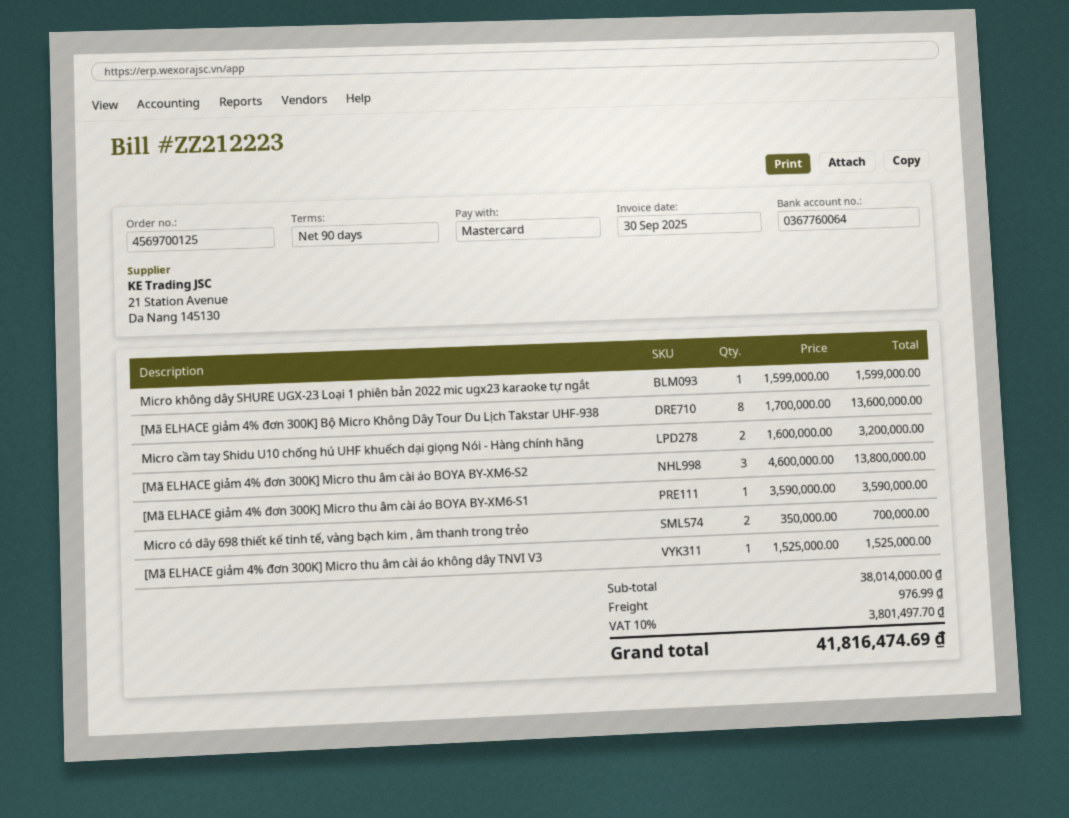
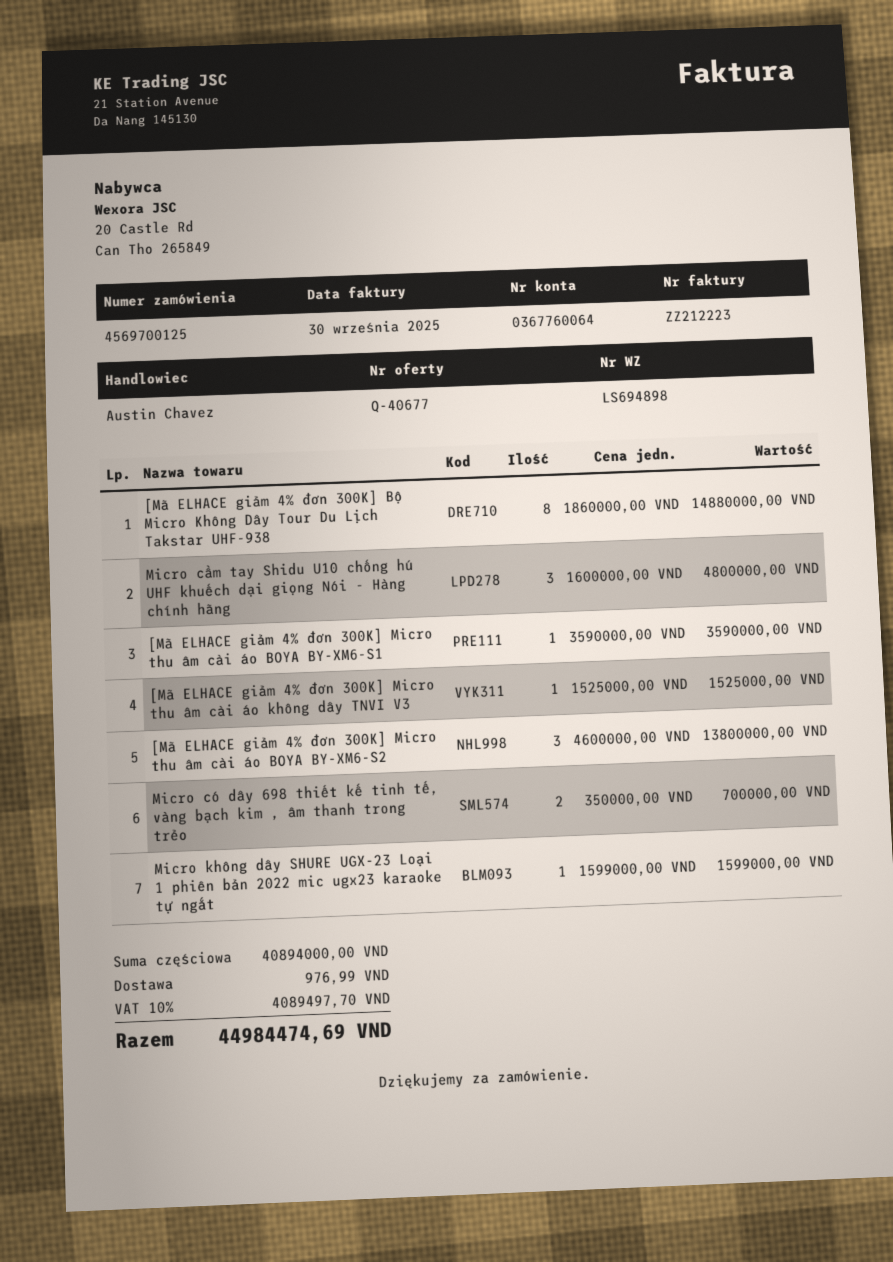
[Mã ELHACE giảm 4% đơn 300K] Bộ Micro Không Dây Tour Du Lịch Takstar UHF-938: 8 x 1700000.00 = 13600000.00 -> 8 x 1860000.00 = 14880000.00
Micro cầm tay Shidu U10 chống hú UHF khuếch dại giọng Nói - Hàng chính hãng: 2 x 1600000.00 = 3200000.00 -> 3 x 1600000.00 = 4800000.00
subtotal: 38014000.00 -> 40894000.00
tax: 10% = 3801497.70 -> 10% = 4089497.70
total: 41816474.69 -> 44984474.69

